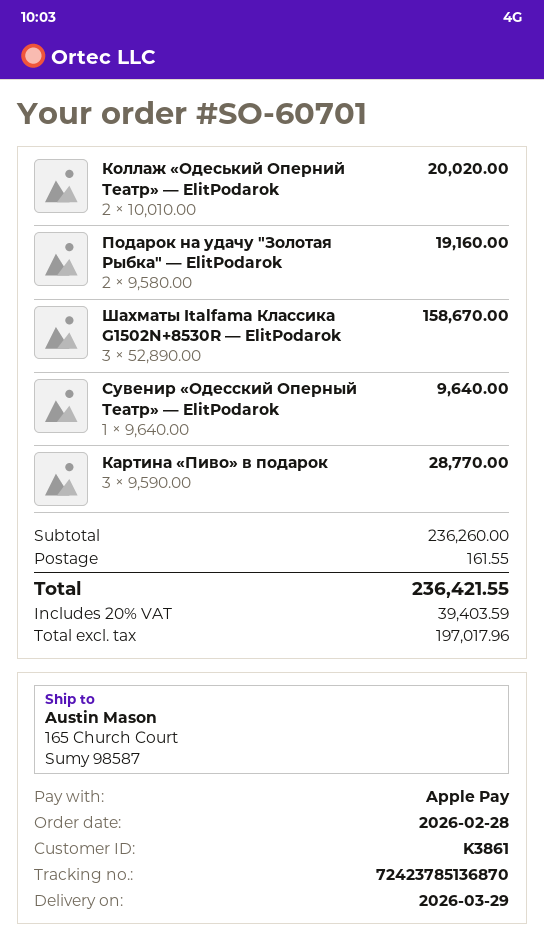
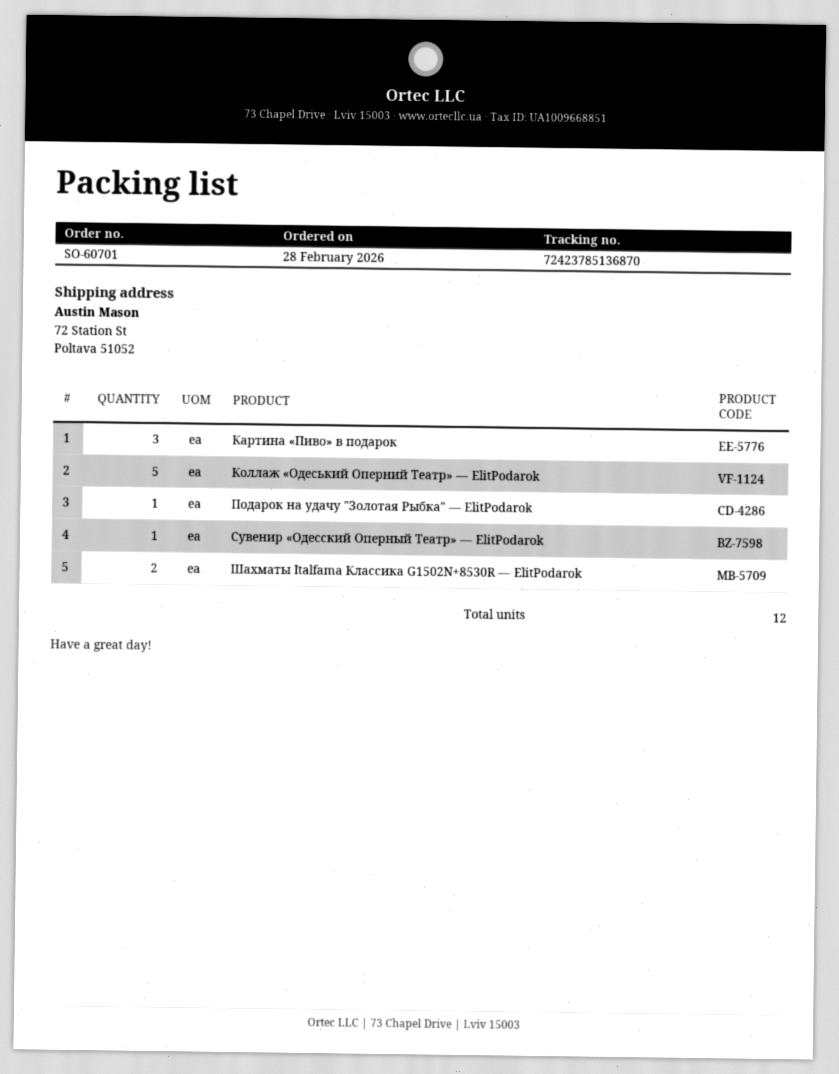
ship to: 165 Church Court, Sumy 98587 -> 72 Station St, Poltava 51052
Коллаж «Одеський Оперний Театр» — ElitPodarok: 2 -> 5
Подарок на удачу "Золотая Рыбка" — ElitPodarok: 2 -> 1
Шахматы Italfama Классика G1502N+8530R — ElitPodarok: 3 -> 2

